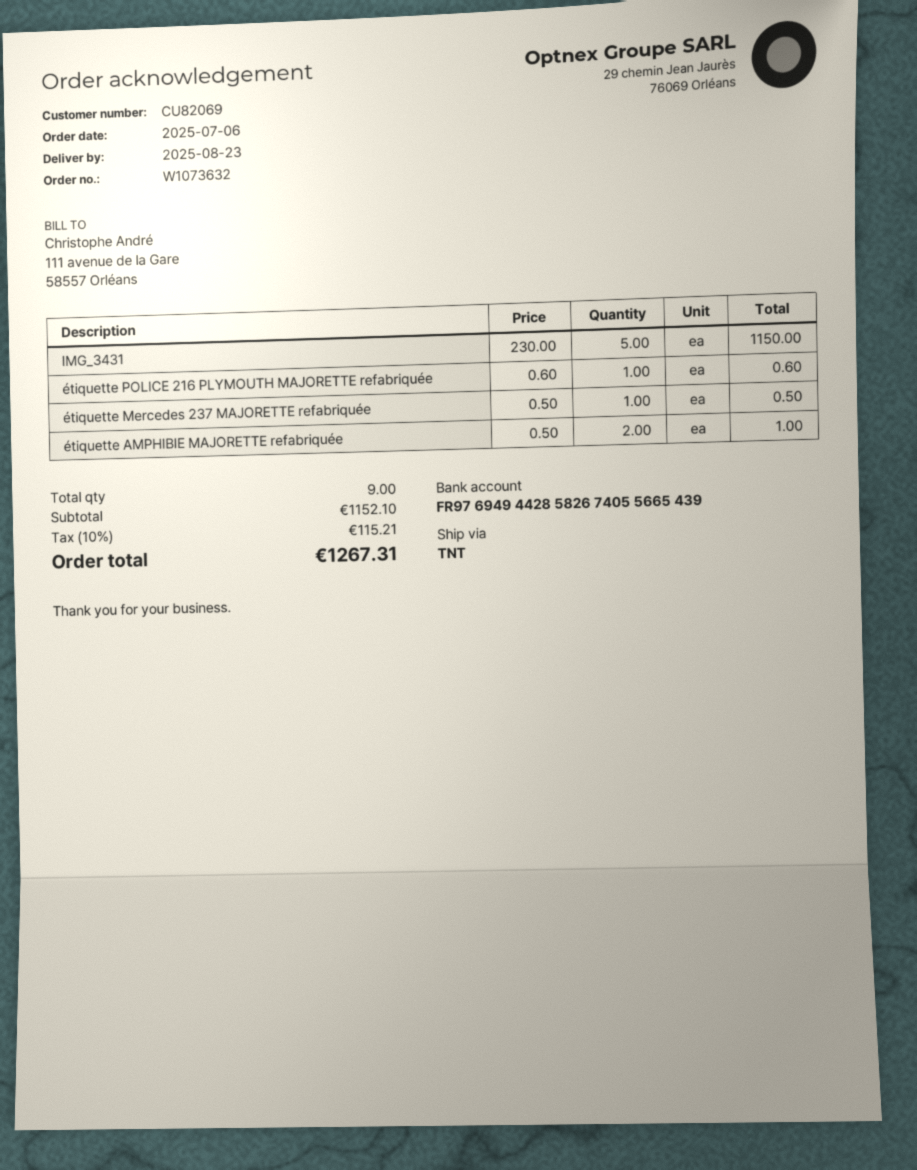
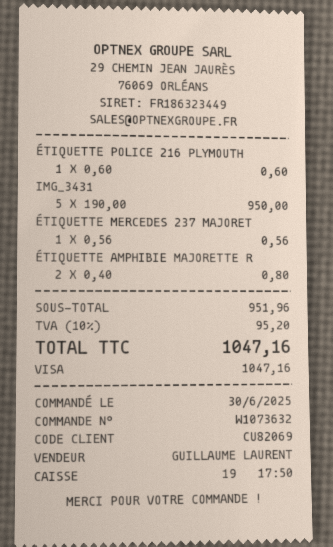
order date: 2025-07-06 -> 2025-06-30
IMG_3431: 5 x 230.00 = 1150.00 -> 5 x 190.00 = 950.00
étiquette Mercedes 237 MAJORETTE refabriquée: 1 x 0.50 = 0.50 -> 1 x 0.56 = 0.56
étiquette AMPHIBIE MAJORETTE refabriquée: 2 x 0.50 = 1.00 -> 2 x 0.40 = 0.80
subtotal: 1152.10 -> 951.96
tax: 10% = 115.21 -> 10% = 95.20
total: 1267.31 -> 1047.16

